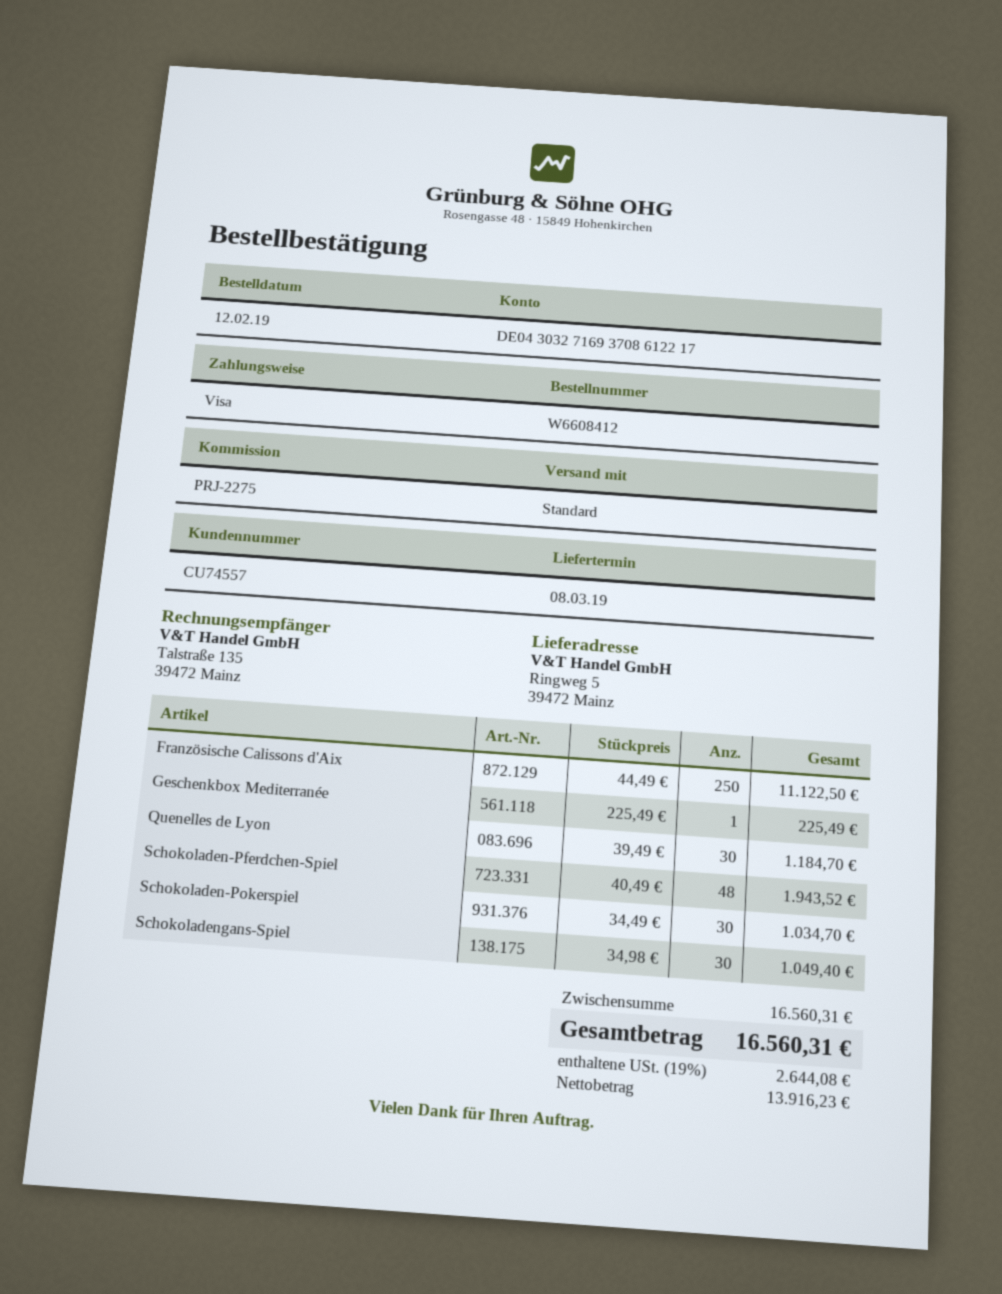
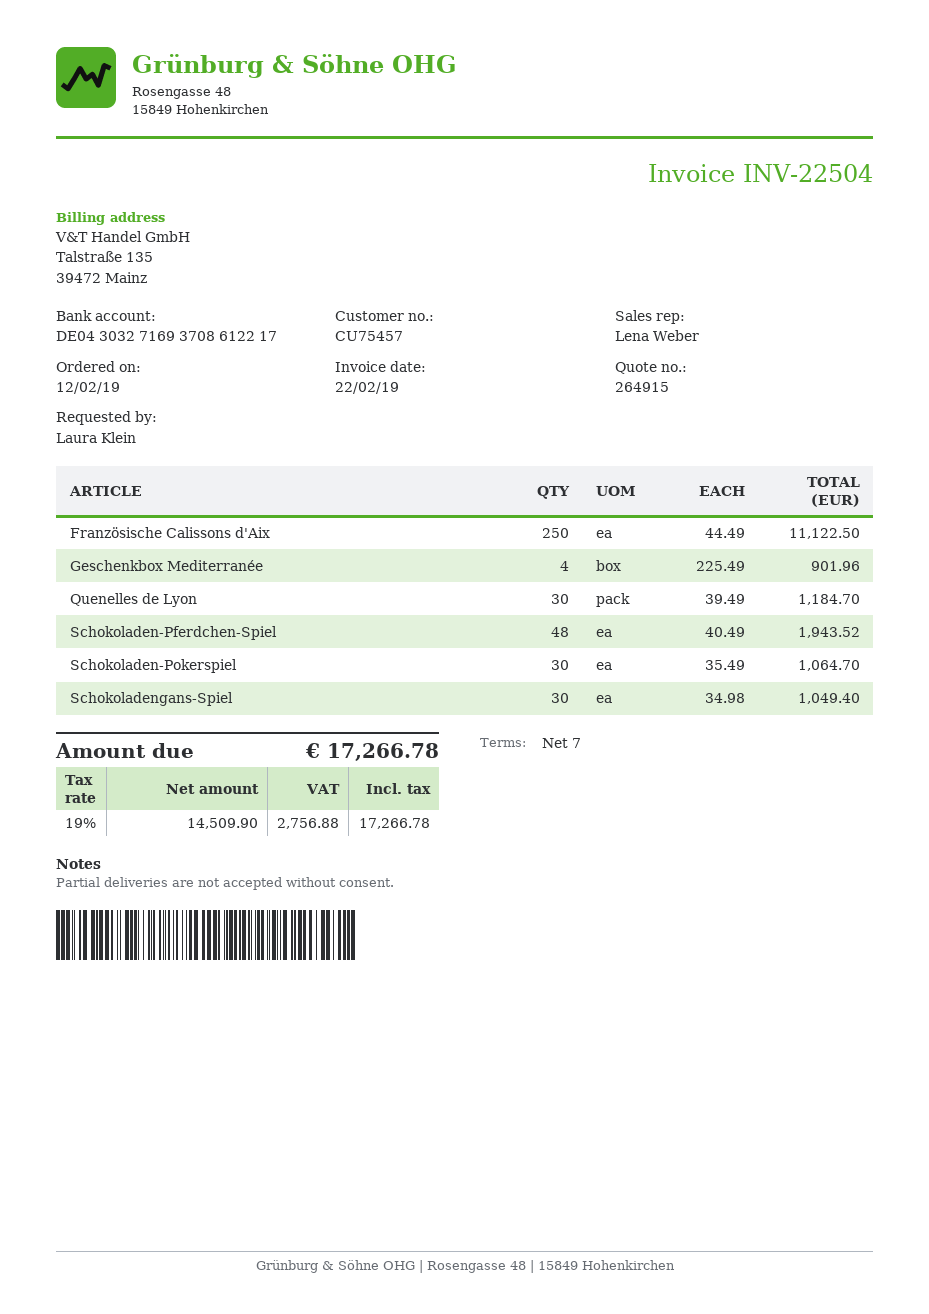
customer number: CU74557 -> CU75457
Geschenkbox Mediterranée: 1 x 225.49 = 225.49 -> 4 x 225.49 = 901.96
Schokoladen-Pokerspiel: 30 x 34.49 = 1034.70 -> 30 x 35.49 = 1064.70
net: 13916.23 -> 14509.90
tax: 19% = 2644.08 -> 19% = 2756.88
total: 16560.31 -> 17266.78

